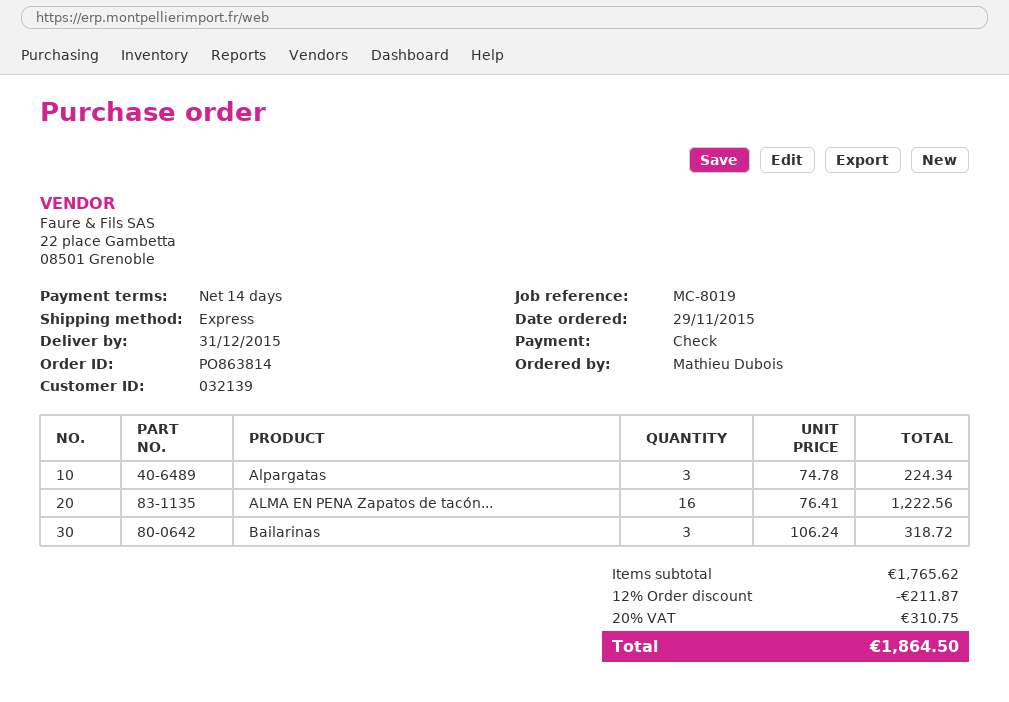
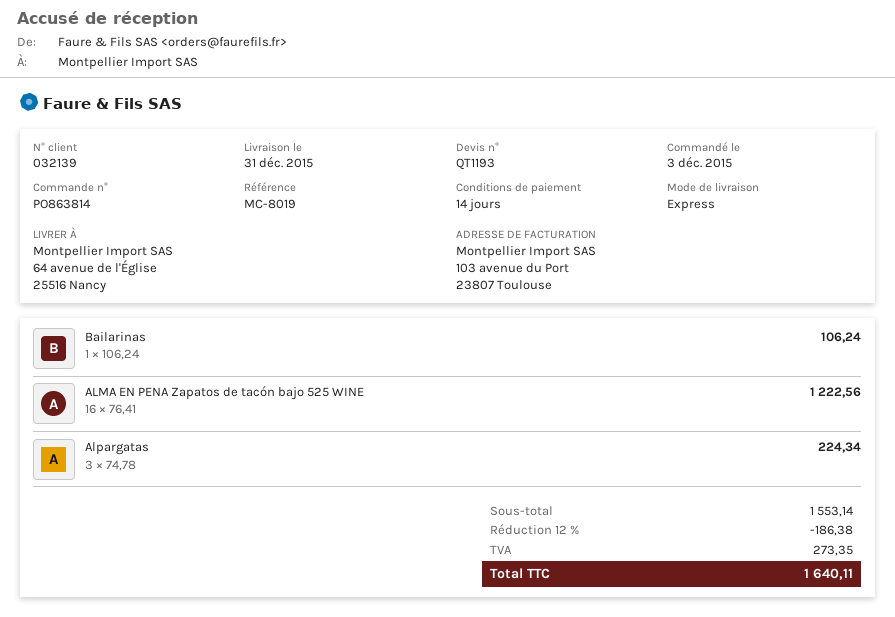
order date: 2015-11-29 -> 2015-12-03
Bailarinas: 3 x 106.24 = 318.72 -> 1 x 106.24 = 106.24
subtotal: 1765.62 -> 1553.14
discount: 12% = 211.87 -> 12% = 186.38
tax: 310.75 -> 273.35
total: 1864.50 -> 1640.11

